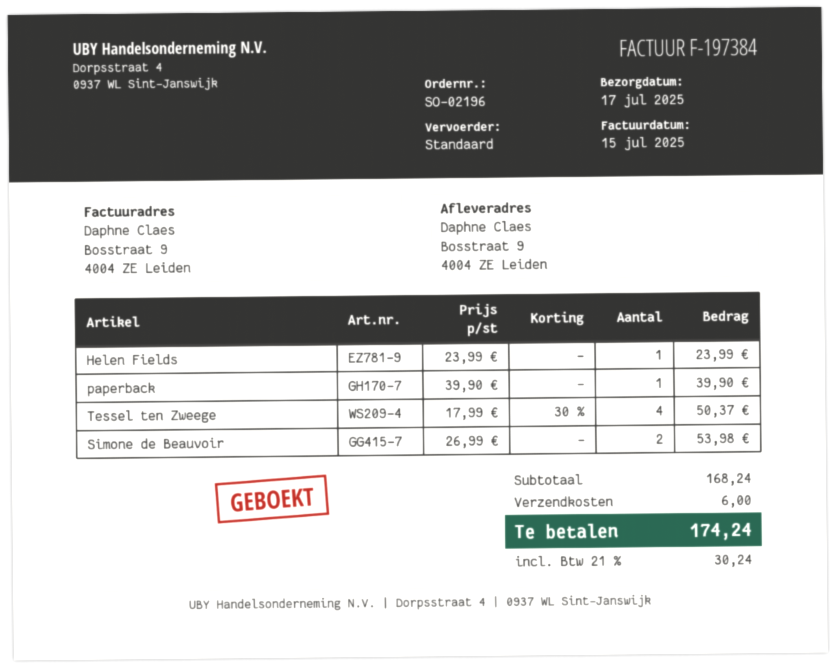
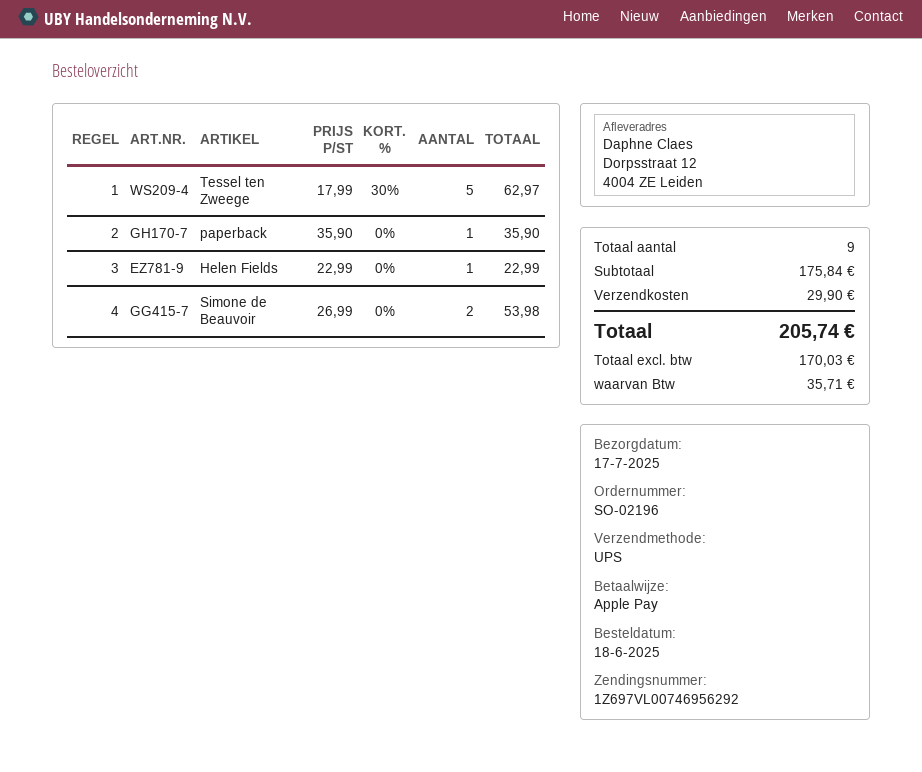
shipping method: standard -> UPS
ship to: Bosstraat 9, 4004 ZE Leiden -> Dorpsstraat 12, 4004 ZE Leiden
Helen Fields: 1 x 23.99 = 23.99 -> 1 x 22.99 = 22.99
paperback: 1 x 39.90 = 39.90 -> 1 x 35.90 = 35.90
Tessel ten Zweege: 4 x 17.99 - 30% = 50.37 -> 5 x 17.99 - 30% = 62.97
subtotal: 168.24 -> 175.84
shipping: 6.00 -> 29.90
tax: 30.24 -> 35.71
total: 174.24 -> 205.74

